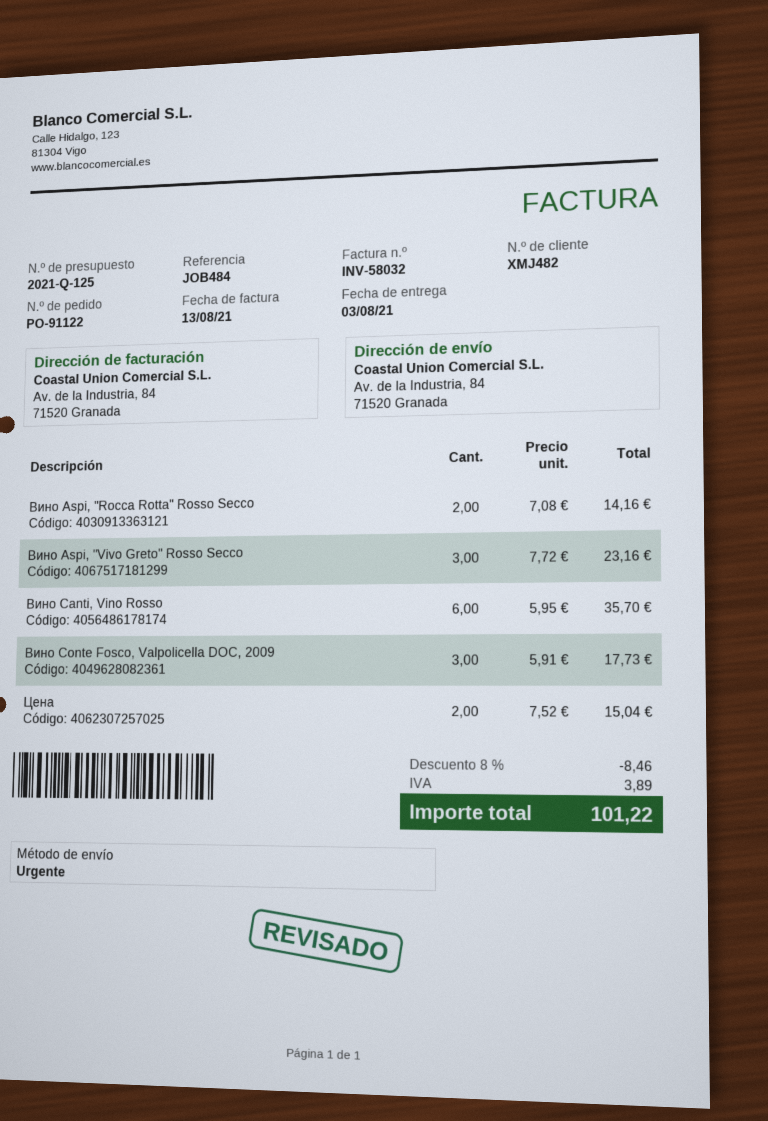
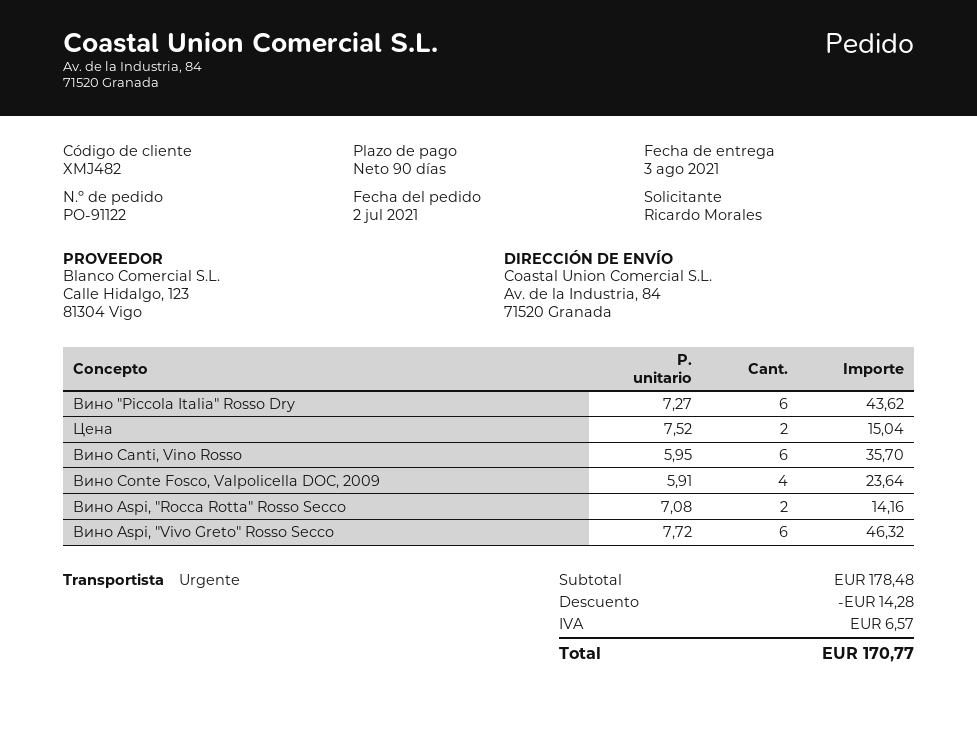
Вино Aspi, "Vivo Greto" Rosso Secco: 3 x 7.72 = 23.16 -> 6 x 7.72 = 46.32
Вино Conte Fosco, Valpolicella DOC, 2009: 3 x 5.91 = 17.73 -> 4 x 5.91 = 23.64
Вино "Piccola Italia" Rosso Dry: none -> 6 x 7.27 = 43.62
discount: 8.46 -> 14.28
tax: 3.89 -> 6.57
total: 101.22 -> 170.77

